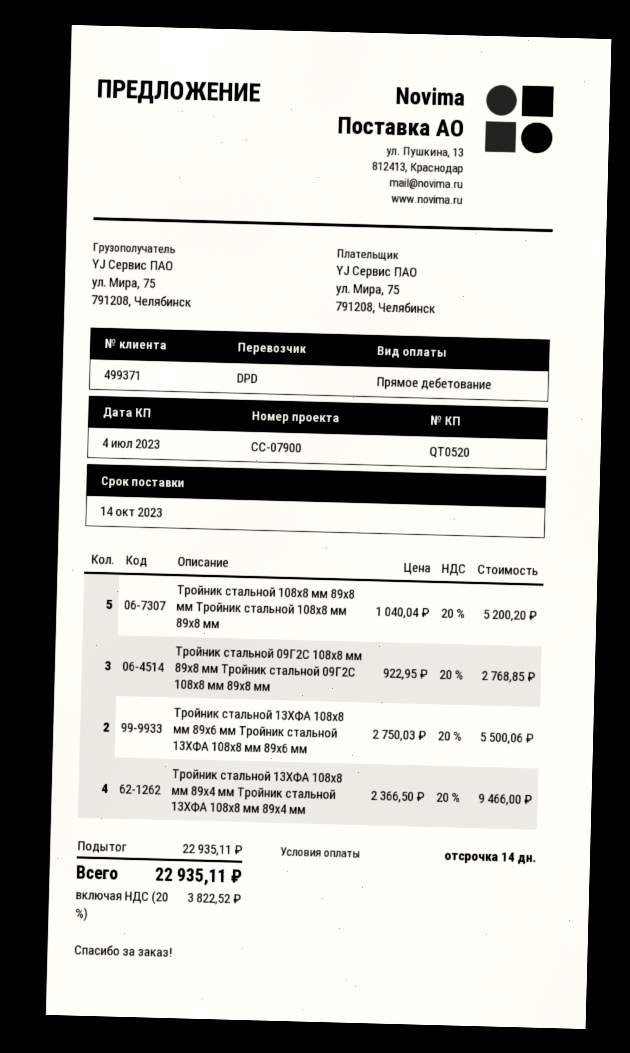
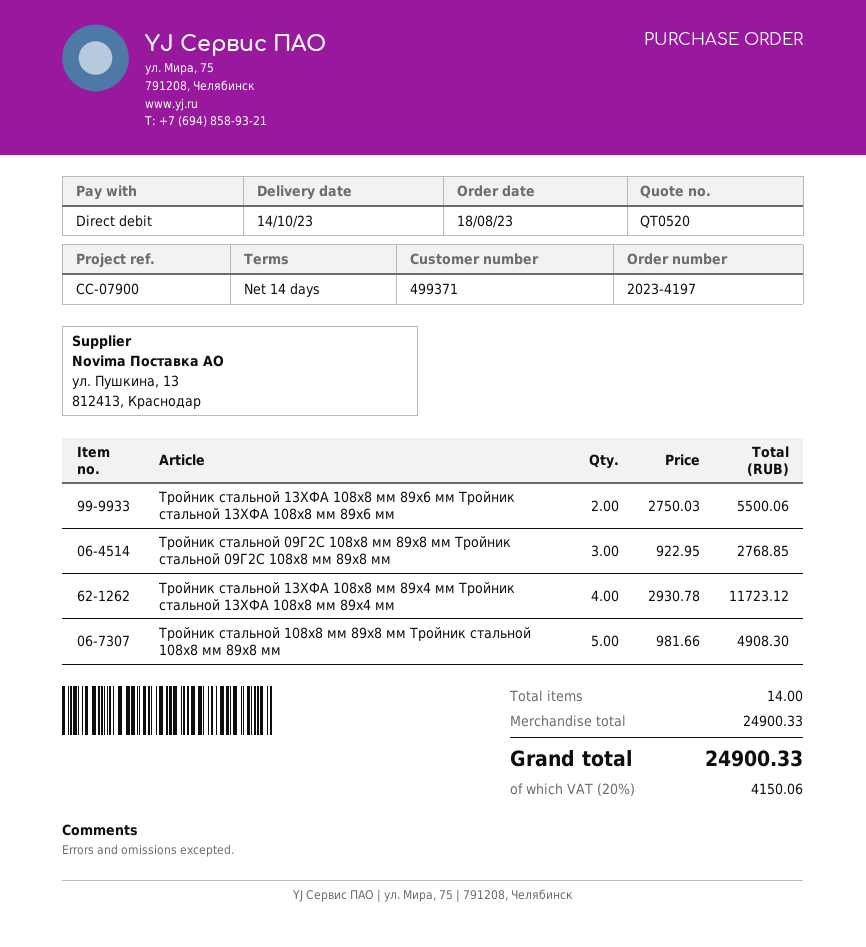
Тройник стальной 108х8 мм 89х8 мм Тройник стальной 108х8 мм 89х8 мм: 5 x 1040.04 = 5200.20 -> 5 x 981.66 = 4908.30
Тройник стальной 13ХФА 108х8 мм 89х4 мм Тройник стальной 13ХФА 108х8 мм 89х4 мм: 4 x 2366.50 = 9466.00 -> 4 x 2930.78 = 11723.12
subtotal: 22935.11 -> 24900.33
tax: 20% = 3822.52 -> 20% = 4150.06
total: 22935.11 -> 24900.33

